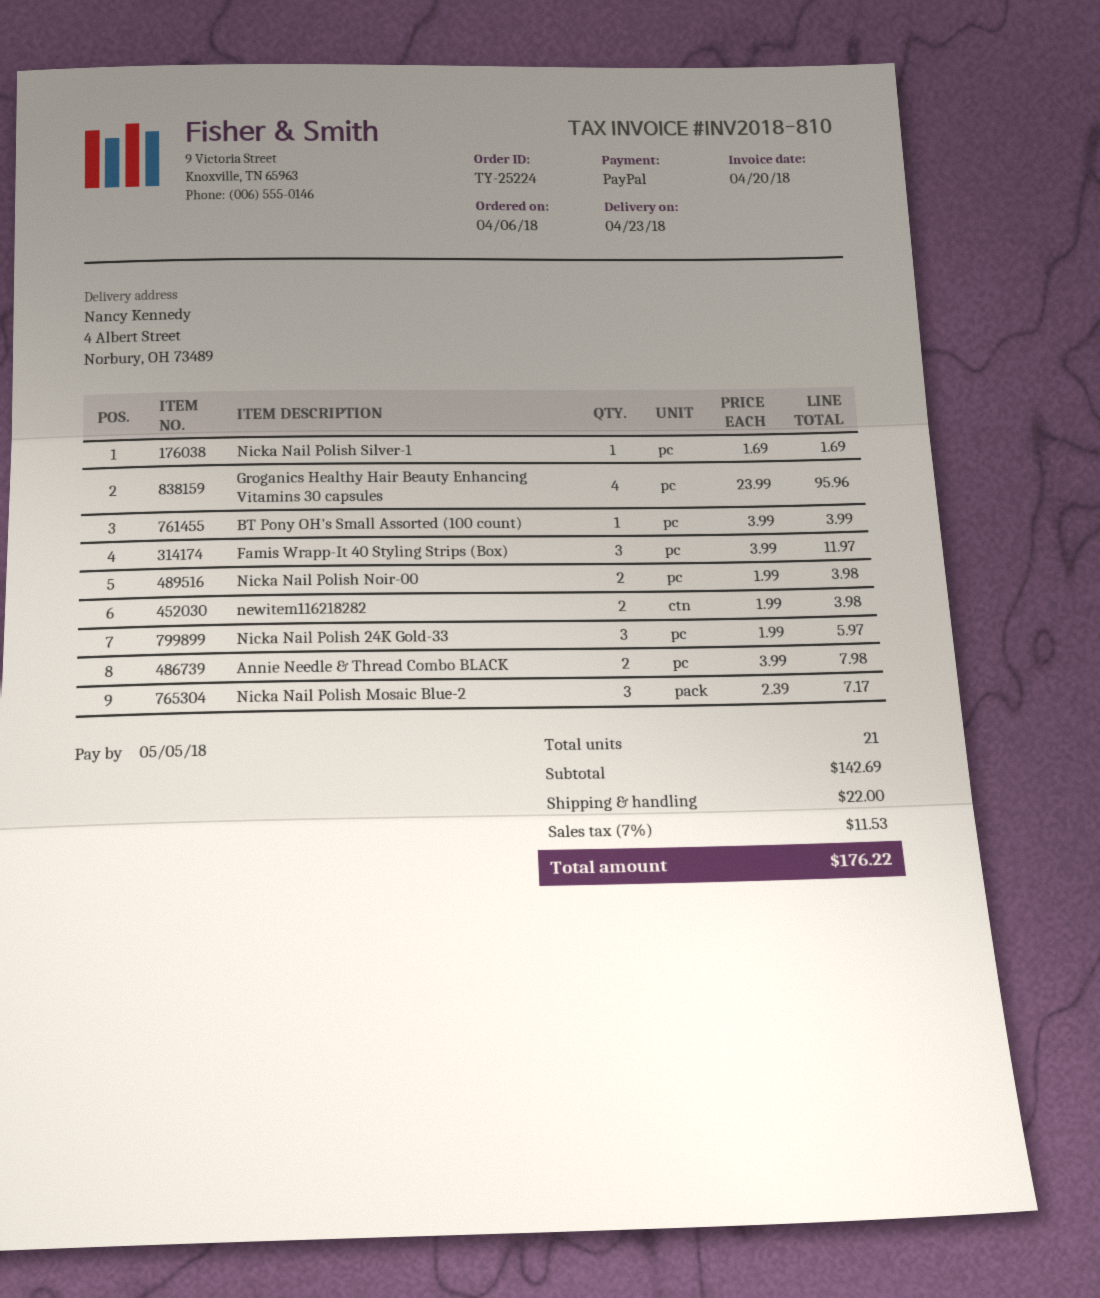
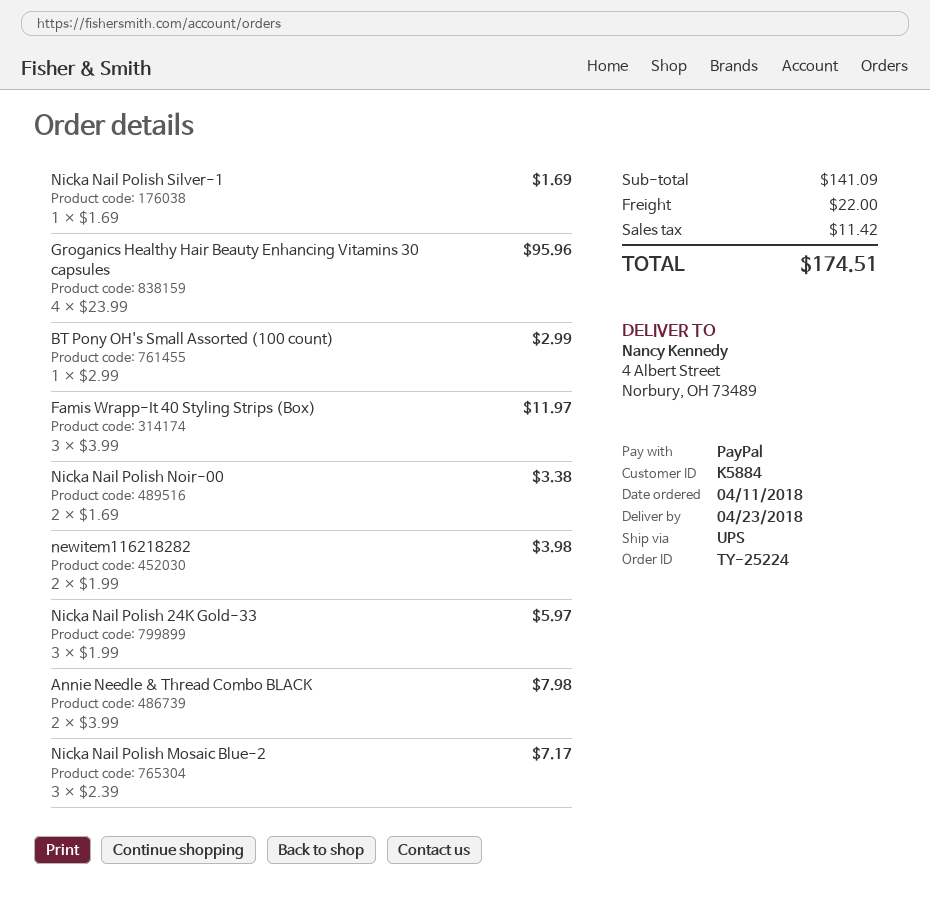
order date: 2018-04-06 -> 2018-04-11
BT Pony OH's Small Assorted (100 count): 1 x 3.99 = 3.99 -> 1 x 2.99 = 2.99
Nicka Nail Polish Noir-00: 2 x 1.99 = 3.98 -> 2 x 1.69 = 3.38
subtotal: 142.69 -> 141.09
tax: 11.53 -> 11.42
total: 176.22 -> 174.51

